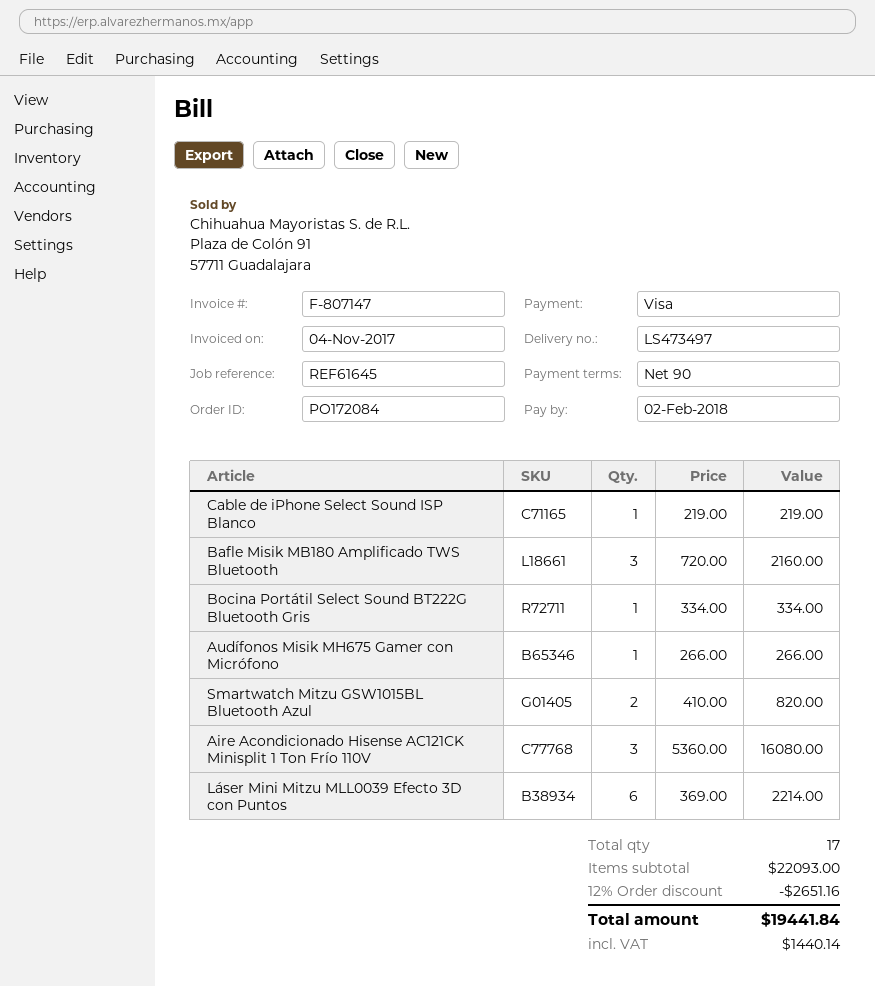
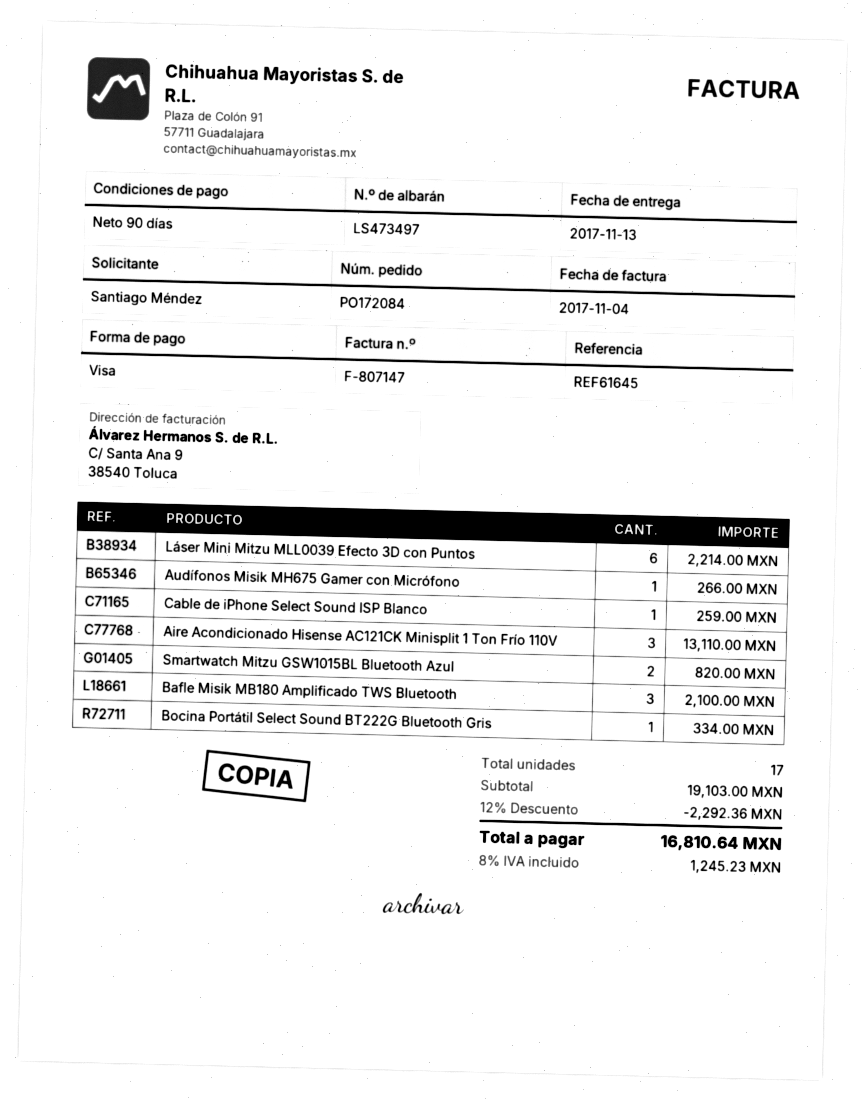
Cable de iPhone Select Sound ISP Blanco: 1 for 219.00 -> 1 for 259.00
Bafle Misik MB180 Amplificado TWS Bluetooth: 3 for 2160.00 -> 3 for 2100.00
Aire Acondicionado Hisense AC121CK Minisplit 1 Ton Frío 110V: 3 for 16080.00 -> 3 for 13110.00
subtotal: 22093.00 -> 19103.00
discount: 12% = 2651.16 -> 12% = 2292.36
tax: 1440.14 -> 1245.23
total: 19441.84 -> 16810.64

